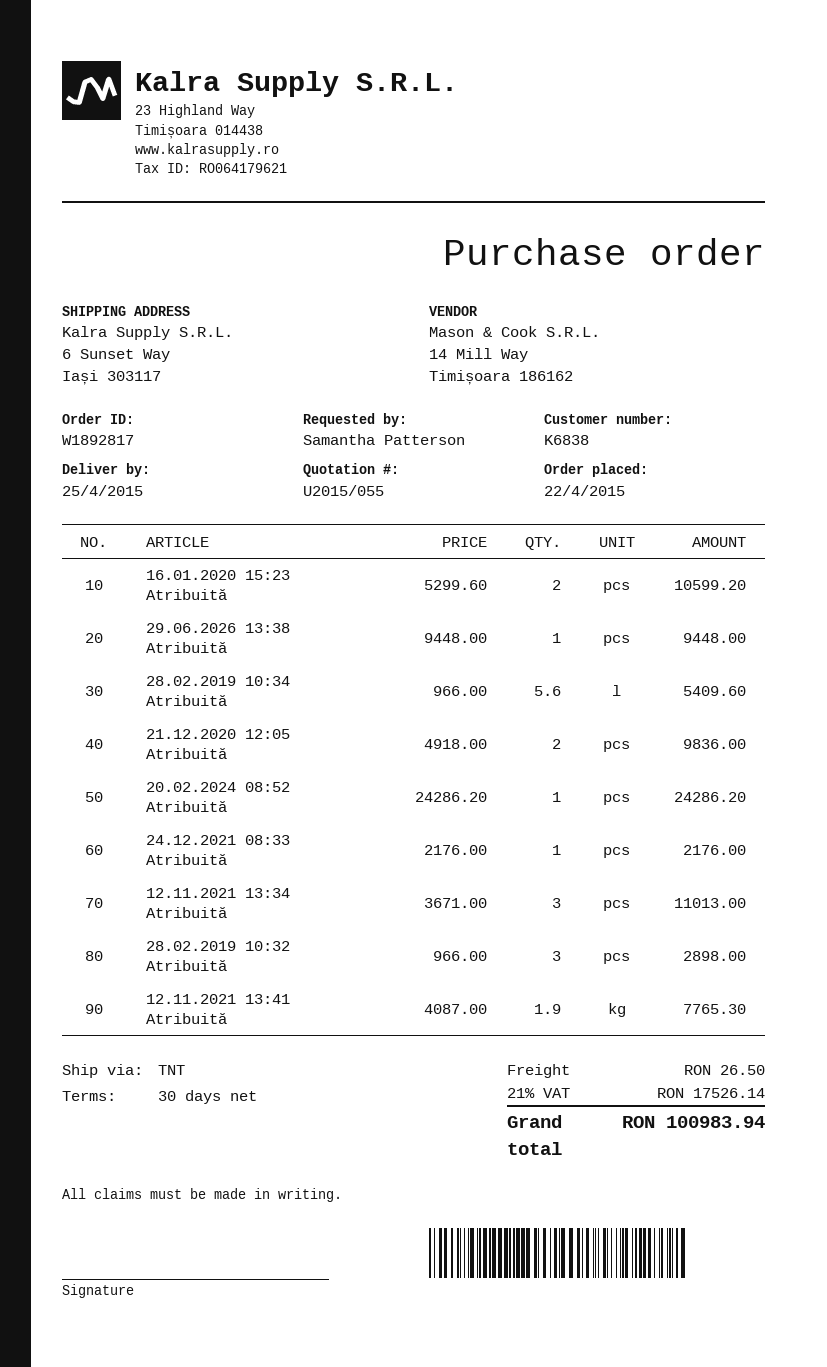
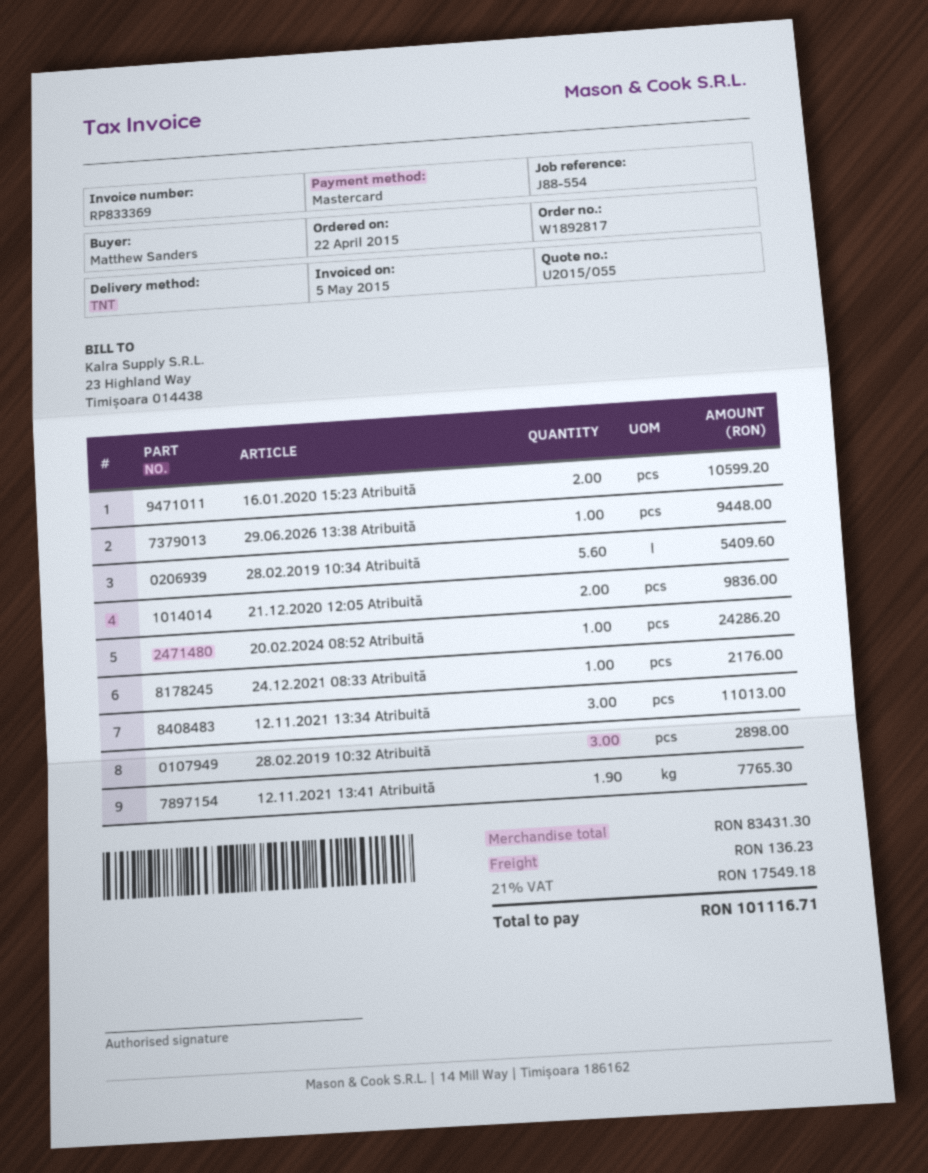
ordered by: Samantha Patterson -> Matthew Sanders
shipping: 26.50 -> 136.23
tax: 21% = 17526.14 -> 21% = 17549.18
total: 100983.94 -> 101116.71

